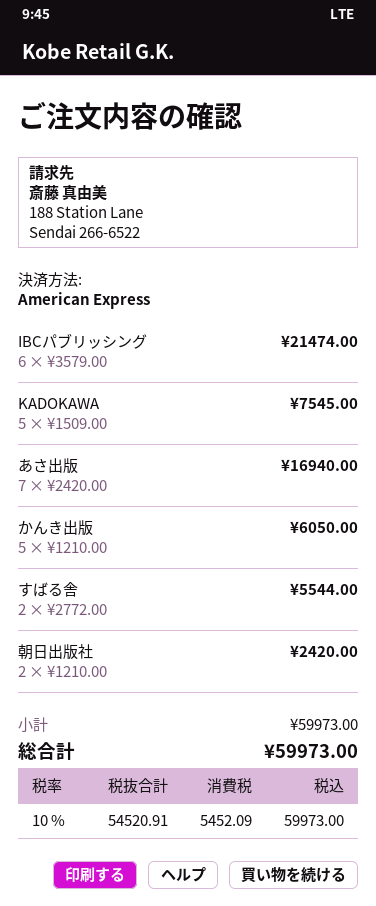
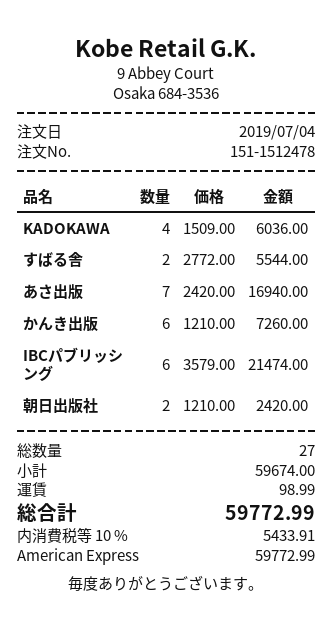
KADOKAWA: 5 x 1509.00 = 7545.00 -> 4 x 1509.00 = 6036.00
かんき出版: 5 x 1210.00 = 6050.00 -> 6 x 1210.00 = 7260.00
subtotal: 59973.00 -> 59674.00
shipping: none -> 98.99
tax: 10% = 5452.09 -> 10% = 5433.91
total: 59973.00 -> 59772.99

